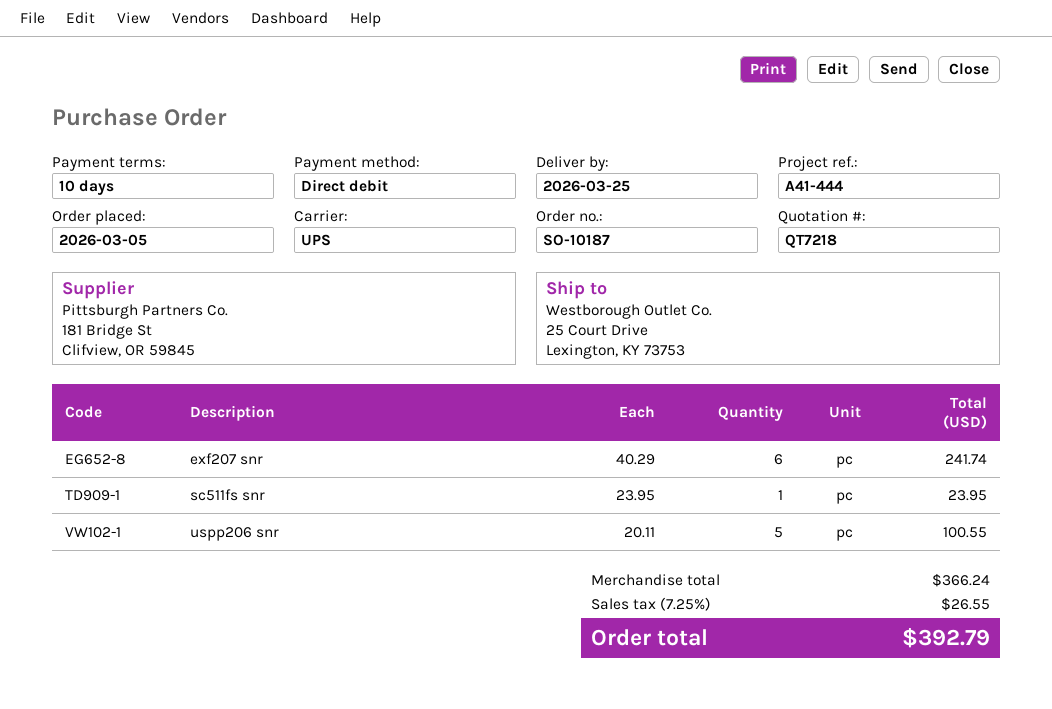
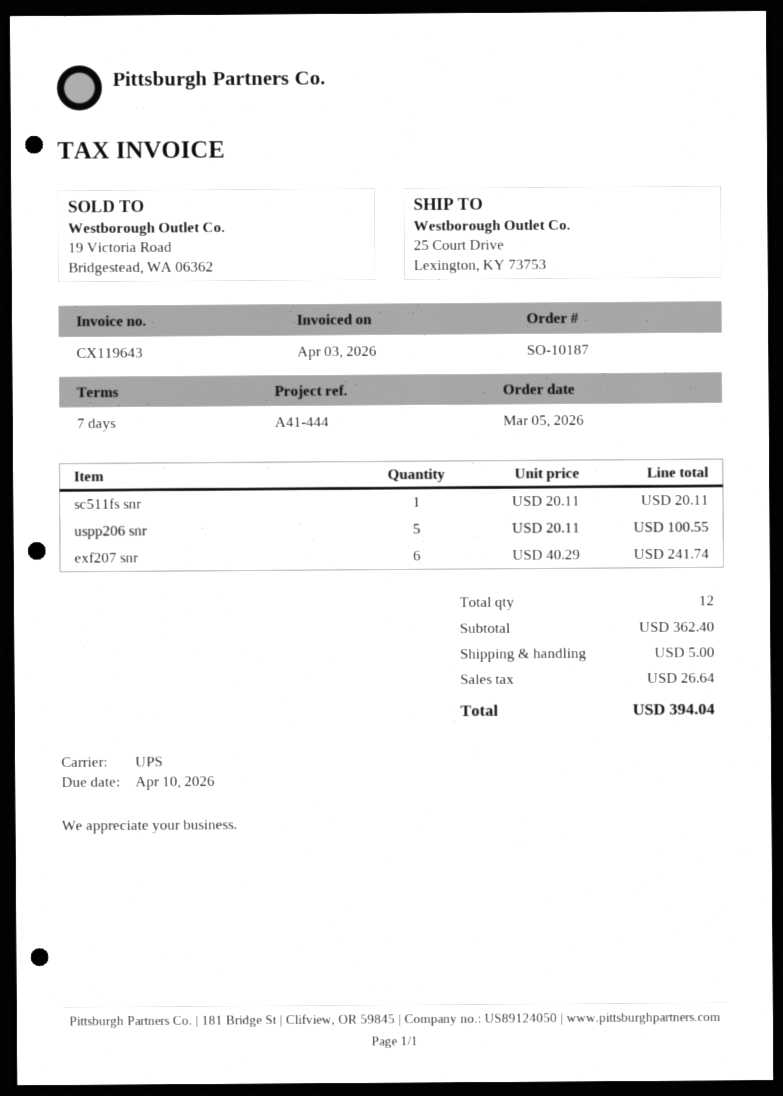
payment terms: 10 days -> 7 days
sc511fs snr: 1 x 23.95 = 23.95 -> 1 x 20.11 = 20.11
subtotal: 366.24 -> 362.40
shipping: none -> 5.00
tax: 26.55 -> 26.64
total: 392.79 -> 394.04

